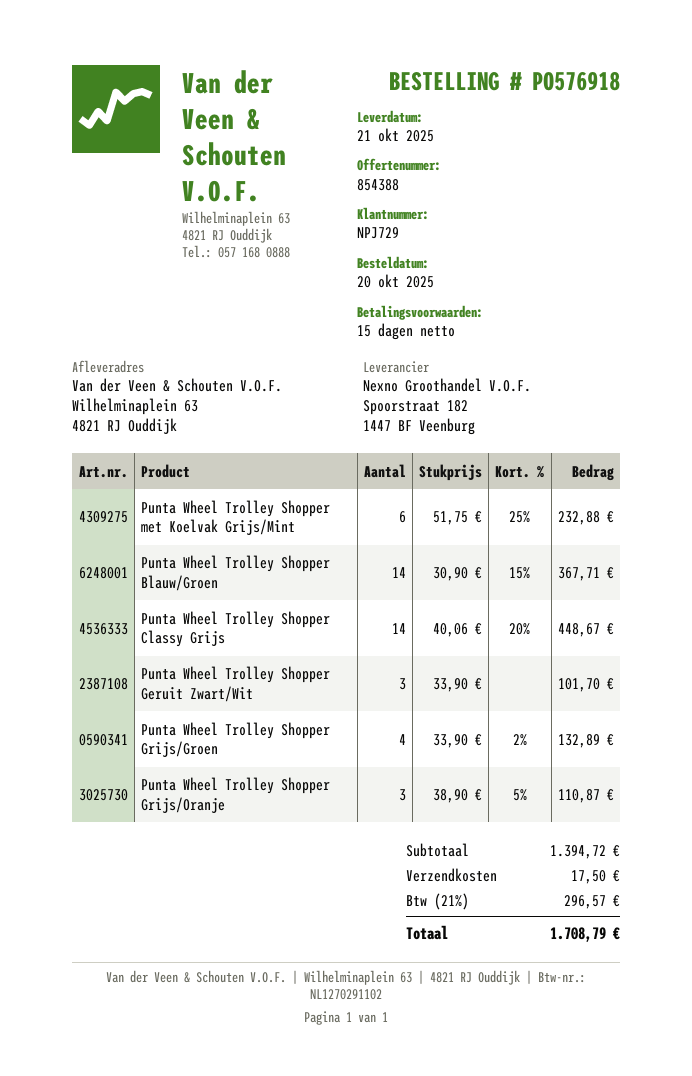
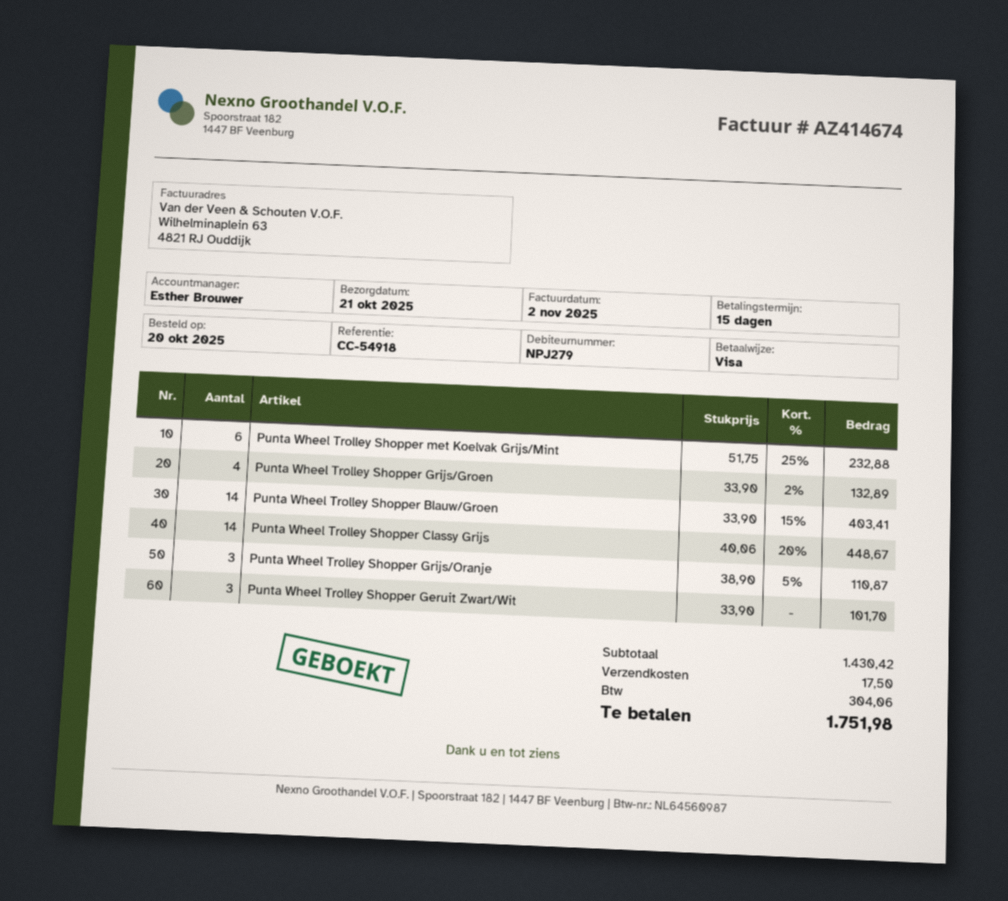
customer number: NPJ729 -> NPJ279
Punta Wheel Trolley Shopper Blauw/Groen: 14 x 30.90 - 15% = 367.71 -> 14 x 33.90 - 15% = 403.41
subtotal: 1394.72 -> 1430.42
tax: 296.57 -> 304.06
total: 1708.79 -> 1751.98

